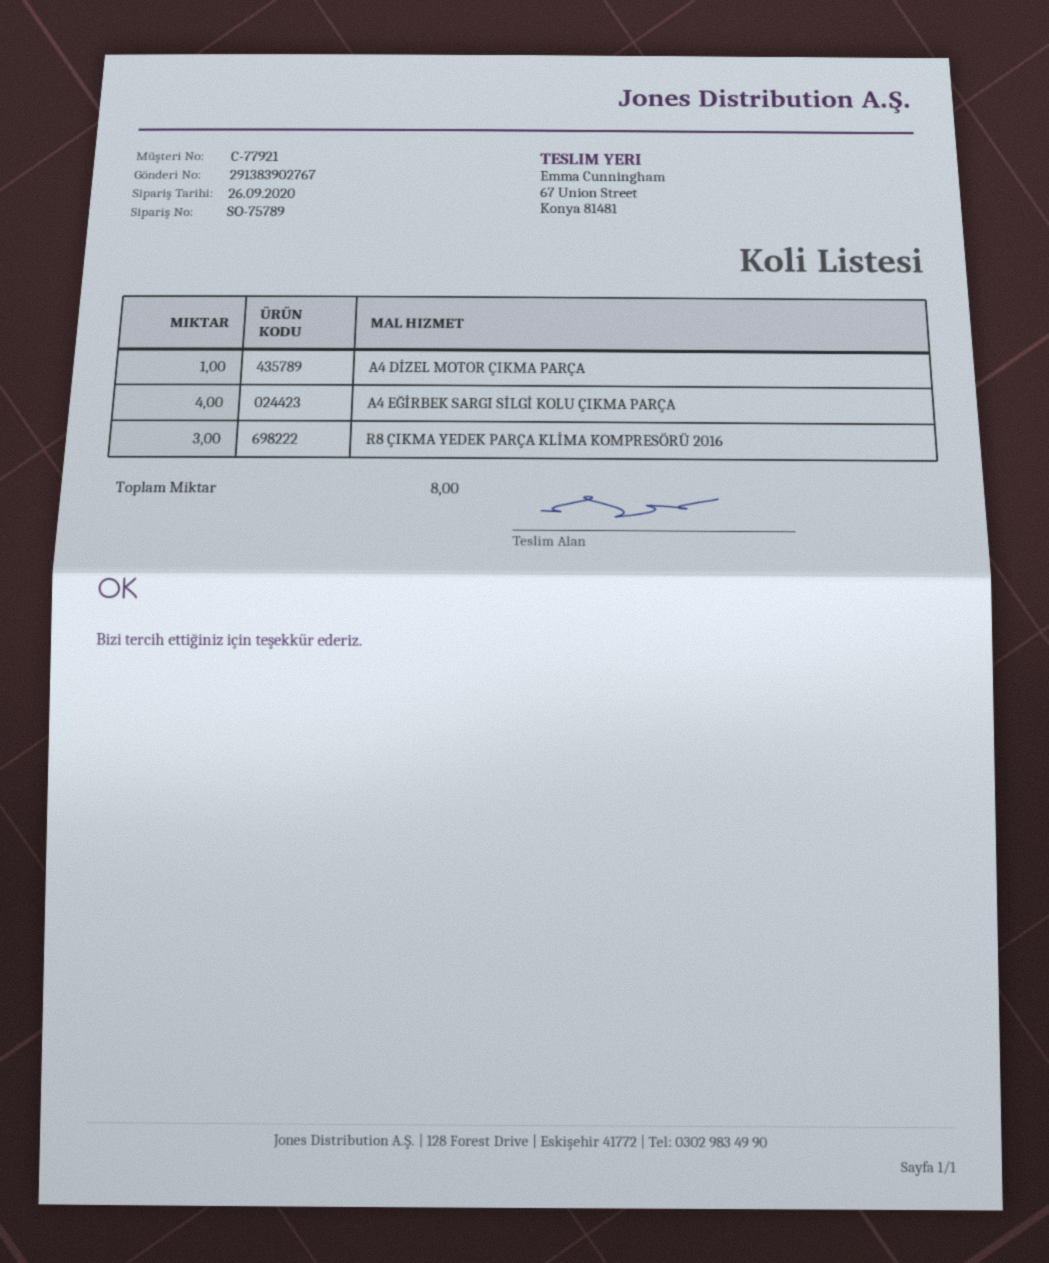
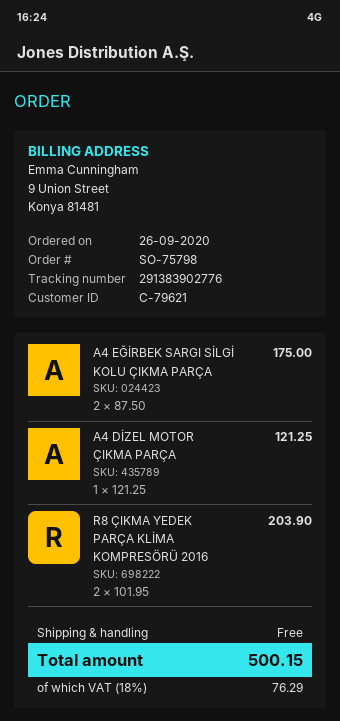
order number: SO-75789 -> SO-75798
customer number: C-77921 -> C-79621
tracking number: 291383902767 -> 291383902776
A4 EĞİRBEK SARGI SİLGİ KOLU ÇIKMA PARÇA: 4 -> 2
R8 ÇIKMA YEDEK PARÇA KLİMA KOMPRESÖRÜ 2016: 3 -> 2

